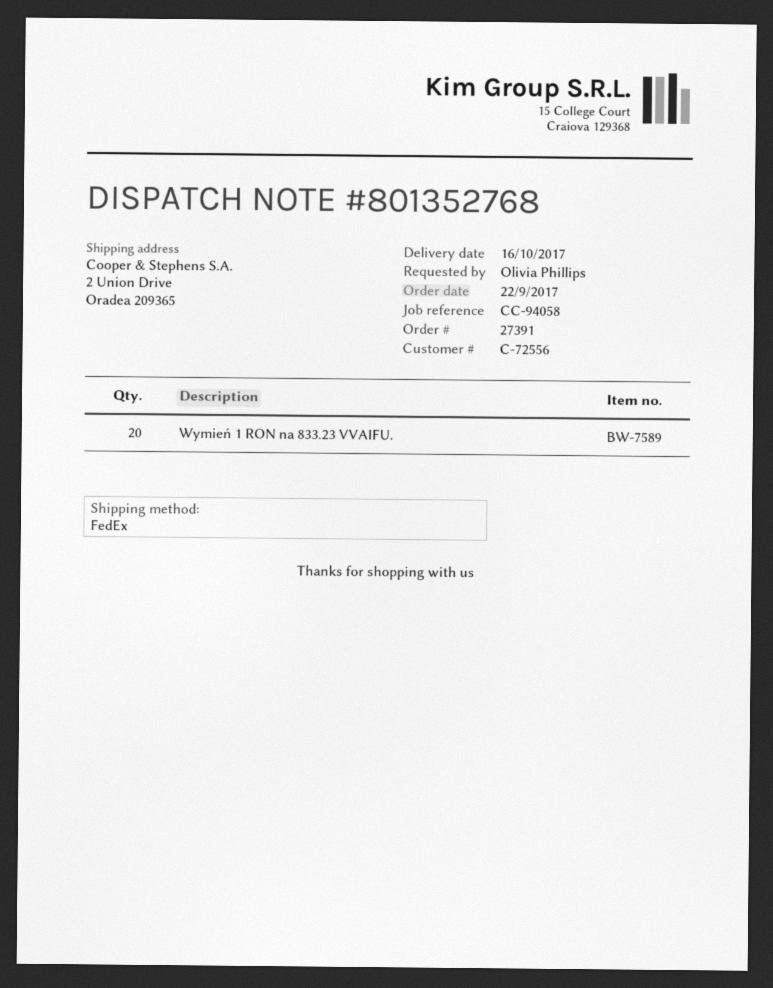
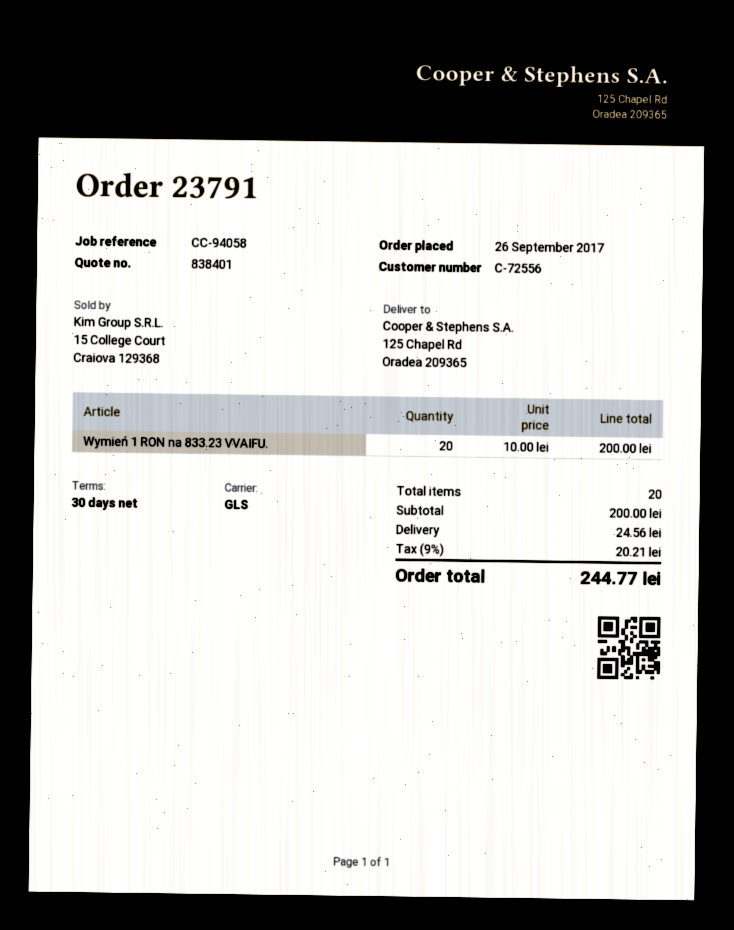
order number: 27391 -> 23791
order date: 2017-09-22 -> 2017-09-26
shipping method: FedEx -> GLS
ship to: 2 Union Drive, Oradea 209365 -> 125 Chapel Rd, Oradea 209365

